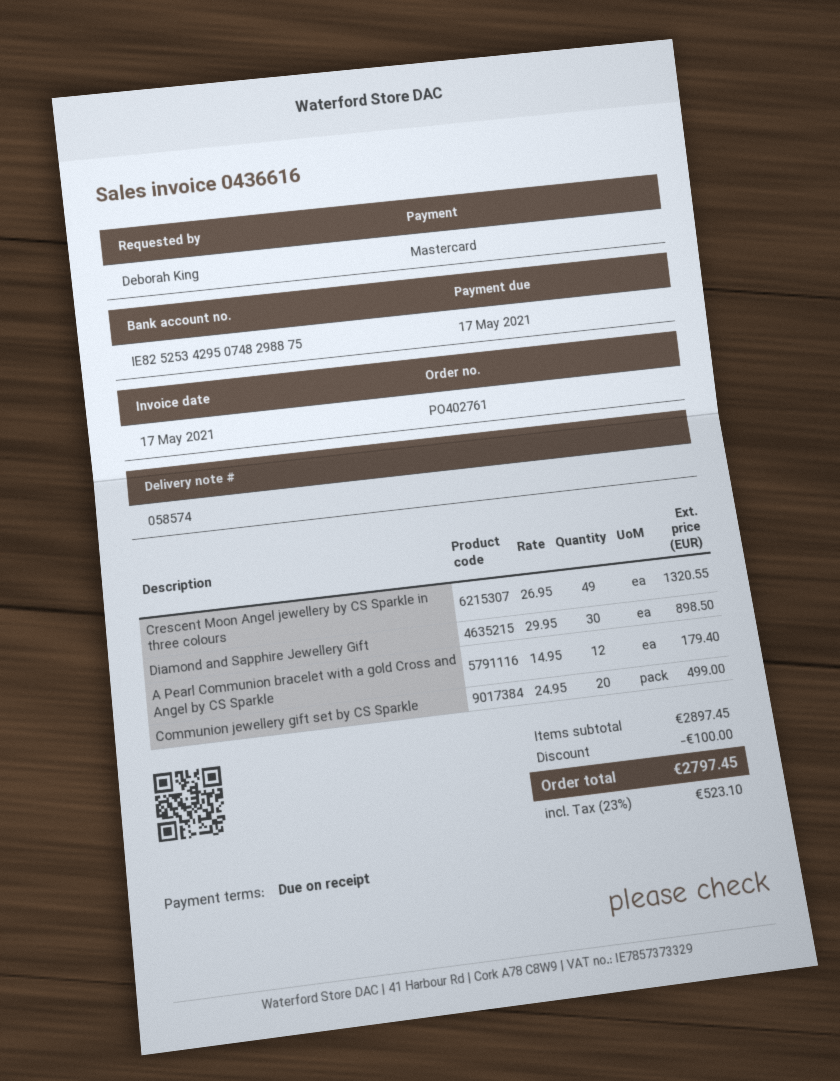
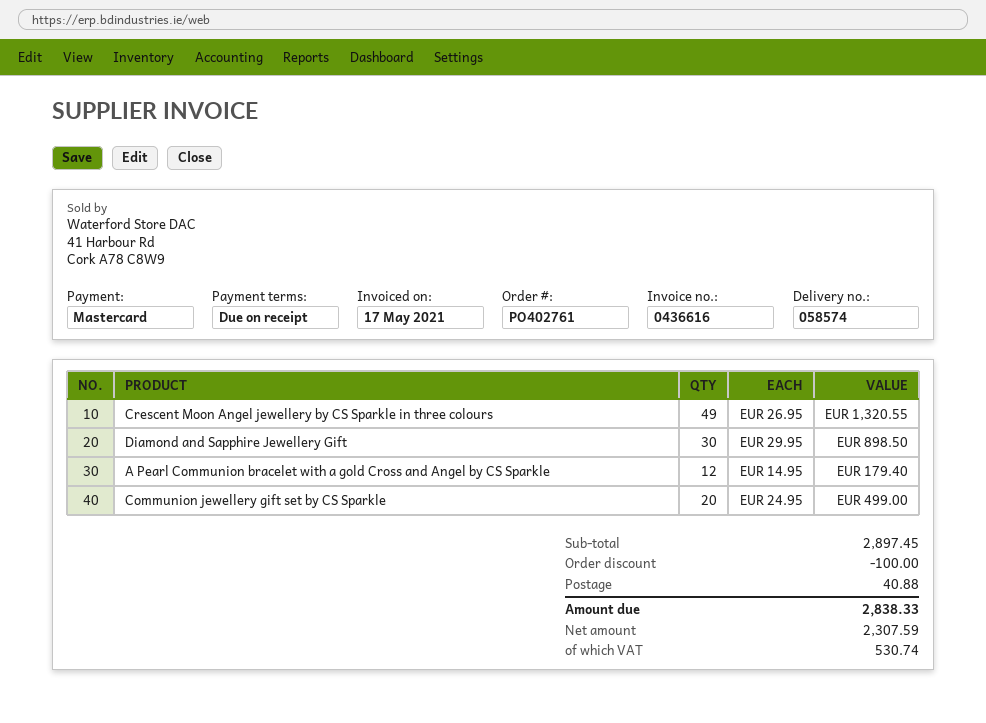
shipping: none -> 40.88
tax: 523.10 -> 530.74
total: 2797.45 -> 2838.33

